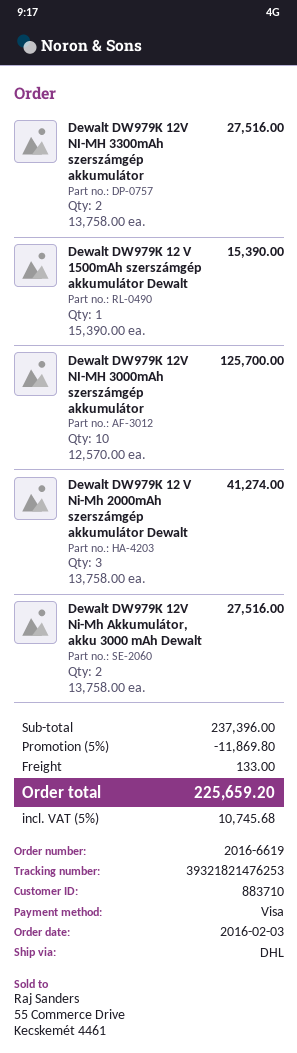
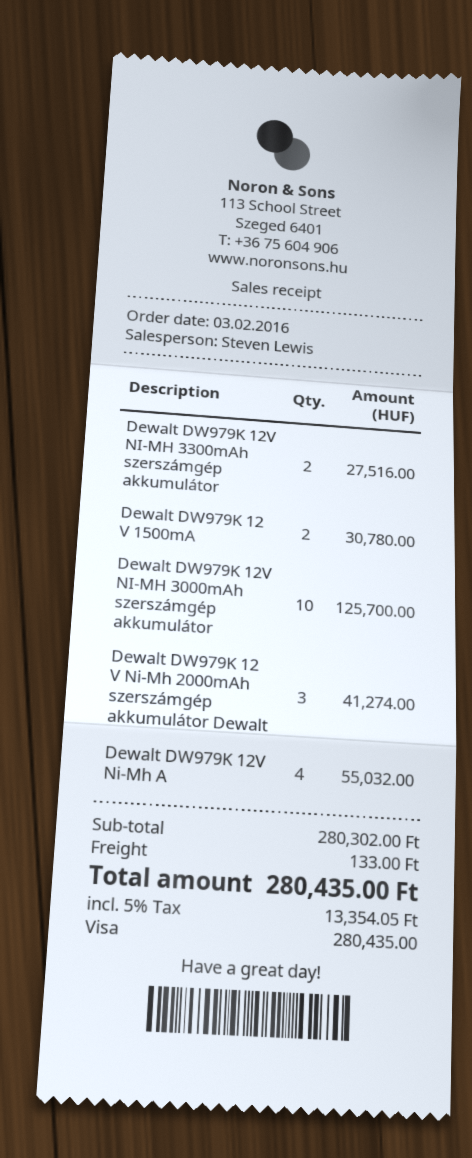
Dewalt DW979K 12 V 1500mAh szerszámgép akkumulátor Dewalt: 1 for 15390.00 -> 2 for 30780.00
Dewalt DW979K 12V Ni-Mh Akkumulátor, akku 3000 mAh Dewalt: 2 for 27516.00 -> 4 for 55032.00
subtotal: 237396.00 -> 280302.00
discount: 5% = 11869.80 -> none
tax: 5% = 10745.68 -> 5% = 13354.05
total: 225659.20 -> 280435.00

